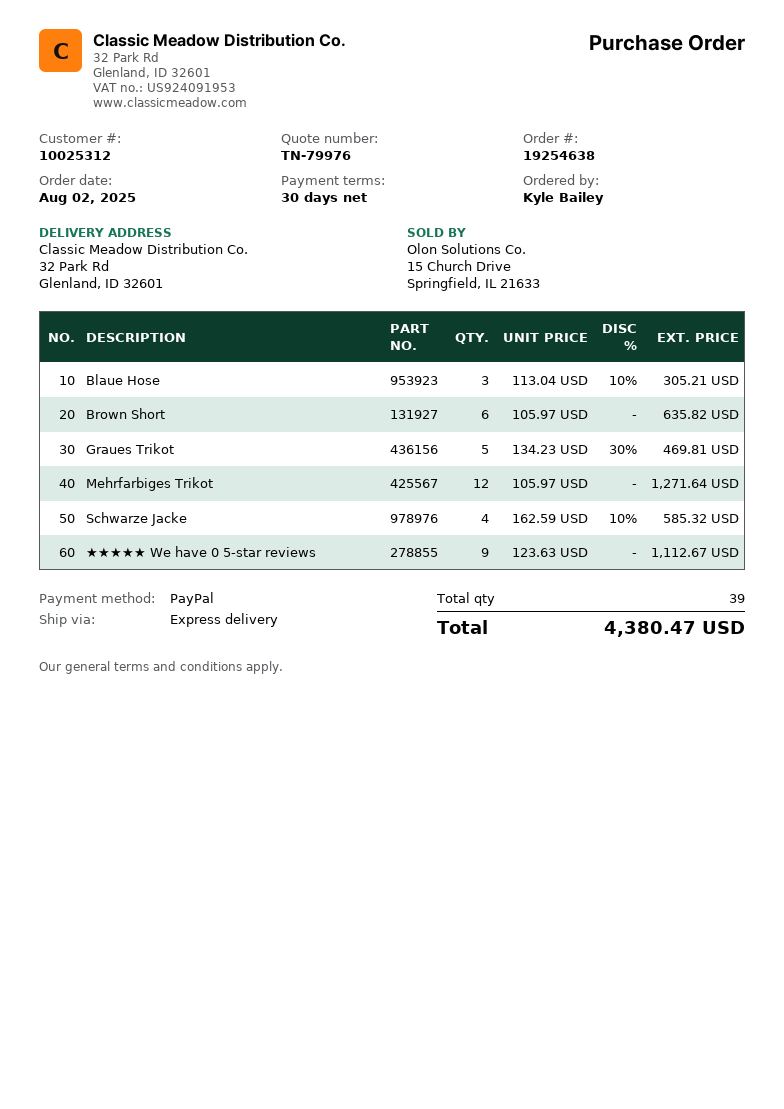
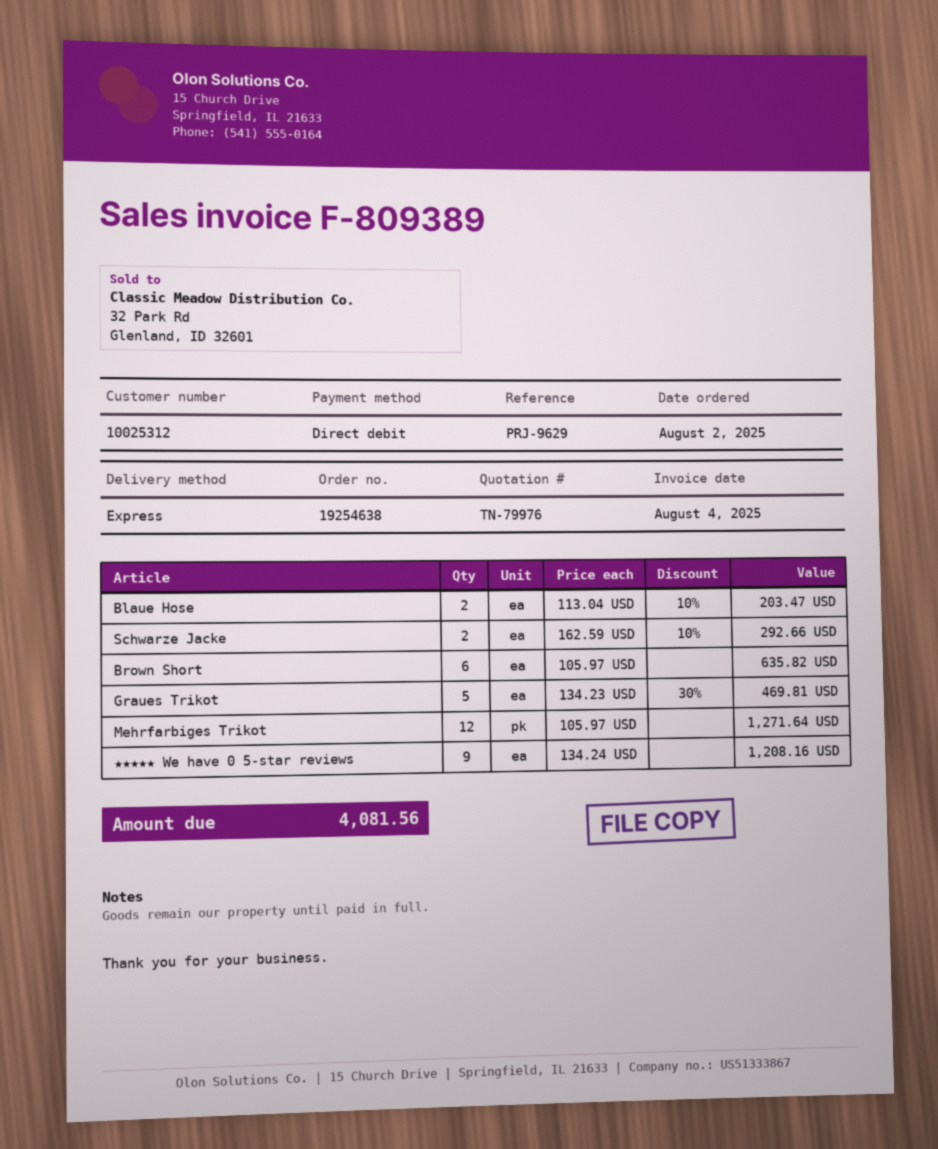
payment method: PayPal -> direct debit
Blaue Hose: 3 x 113.04 - 10% = 305.21 -> 2 x 113.04 - 10% = 203.47
Schwarze Jacke: 4 x 162.59 - 10% = 585.32 -> 2 x 162.59 - 10% = 292.66
★★★★★ We have 0 5-star reviews: 9 x 123.63 = 1112.67 -> 9 x 134.24 = 1208.16
total: 4380.47 -> 4081.56

